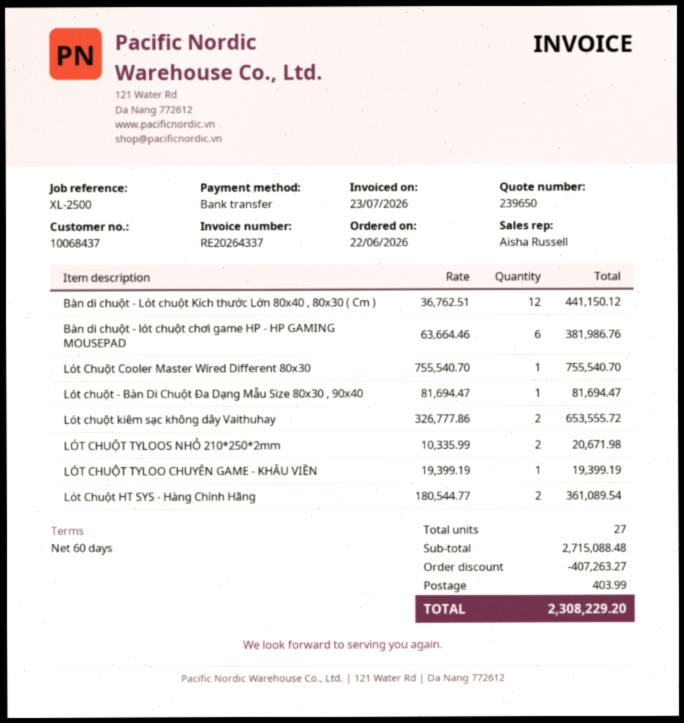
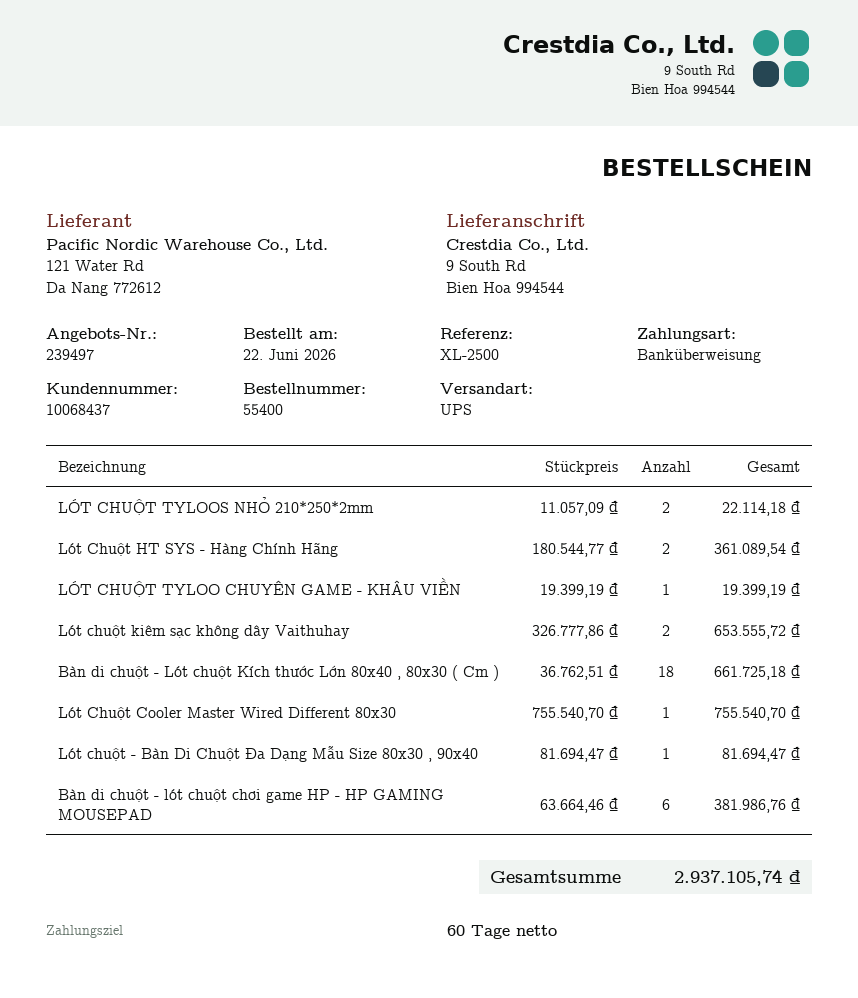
quote number: 239650 -> 239497
Bàn di chuột - Lót chuột Kích thước Lớn 80x40 , 80x30 ( Cm ): 12 x 36762.51 = 441150.12 -> 18 x 36762.51 = 661725.18
LÓT CHUỘT TYLOOS NHỎ 210*250*2mm: 2 x 10335.99 = 20671.98 -> 2 x 11057.09 = 22114.18
discount: 407263.27 -> none
shipping: 403.99 -> none
total: 2308229.20 -> 2937105.74

